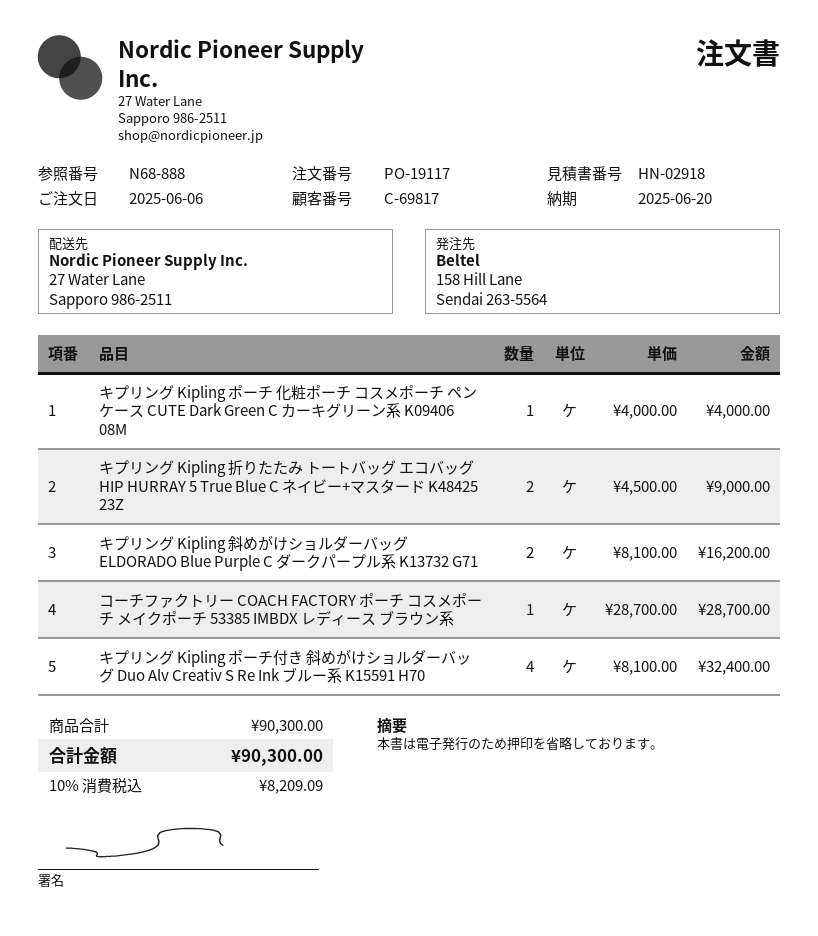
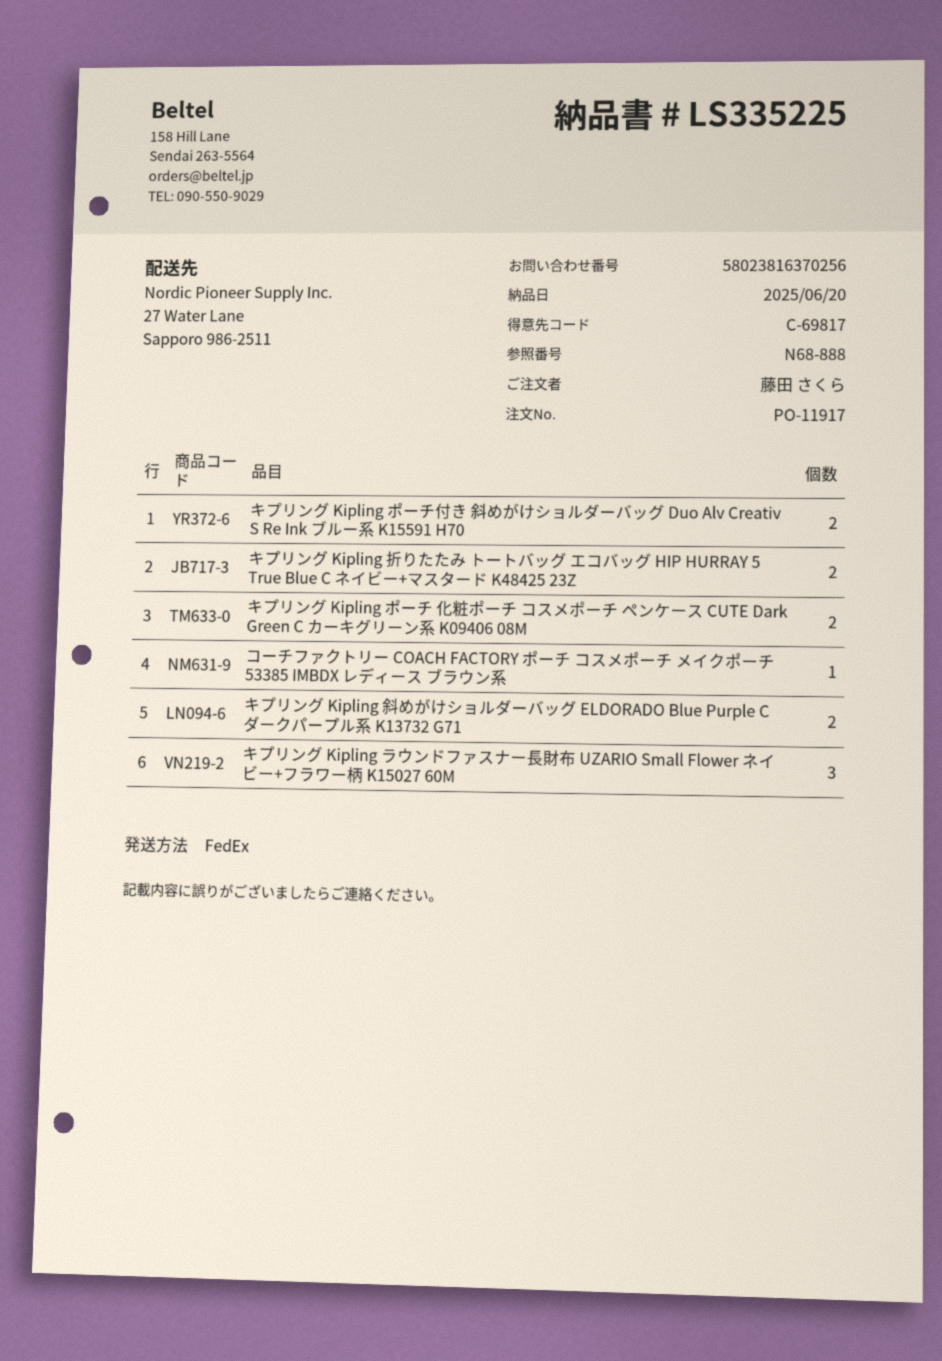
order number: PO-19117 -> PO-11917
キプリング Kipling ポーチ 化粧ポーチ コスメポーチ ペンケース CUTE Dark Green C カーキグリーン系 K09406 08M: 1 -> 2
キプリング Kipling ポーチ付き 斜めがけショルダーバッグ Duo Alv Creativ S Re Ink ブルー系 K15591 H70: 4 -> 2
キプリング Kipling ラウンドファスナー長財布 UZARIO Small Flower ネイビー+フラワー柄 K15027 60M: none -> 3

